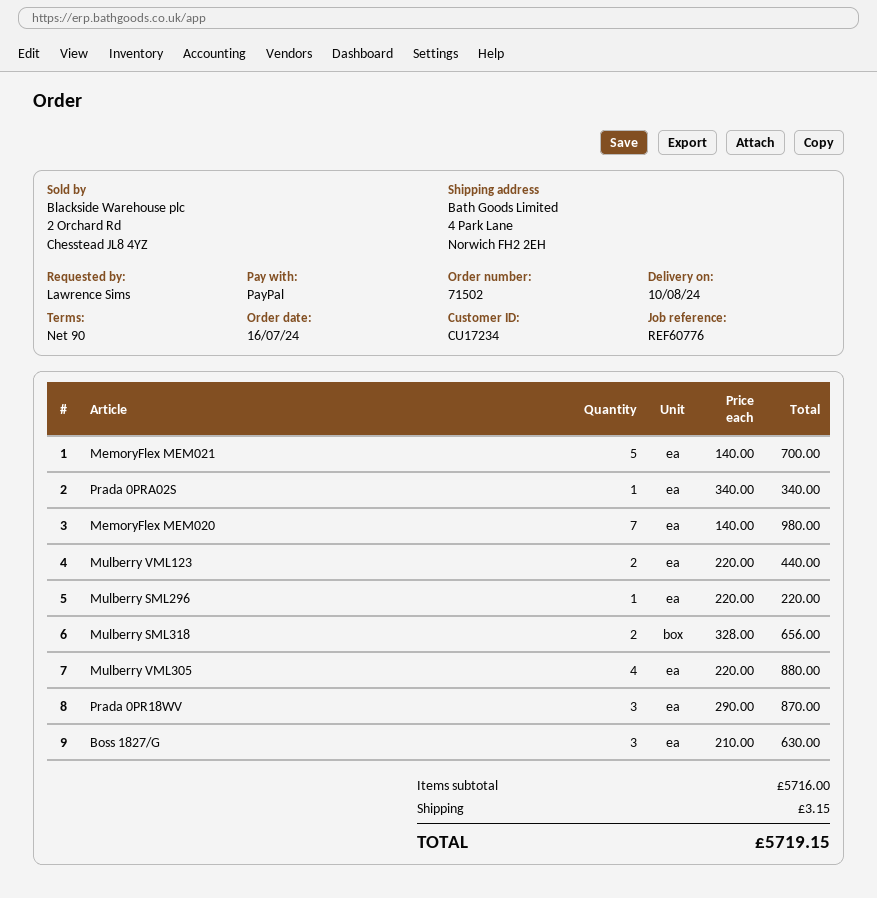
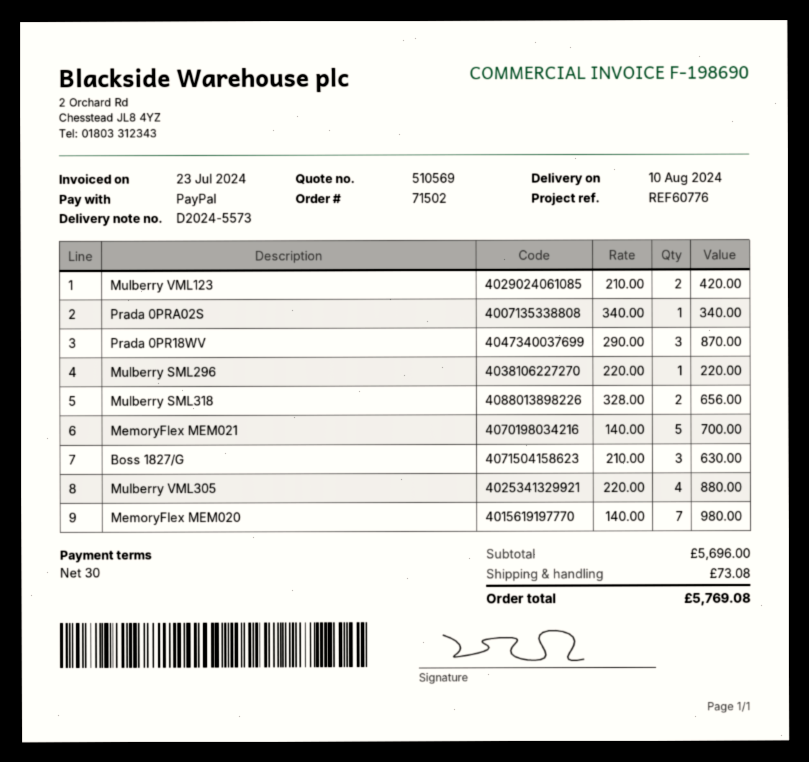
payment terms: 90 days -> 30 days
Mulberry VML123: 2 x 220.00 = 440.00 -> 2 x 210.00 = 420.00
subtotal: 5716.00 -> 5696.00
shipping: 3.15 -> 73.08
total: 5719.15 -> 5769.08

